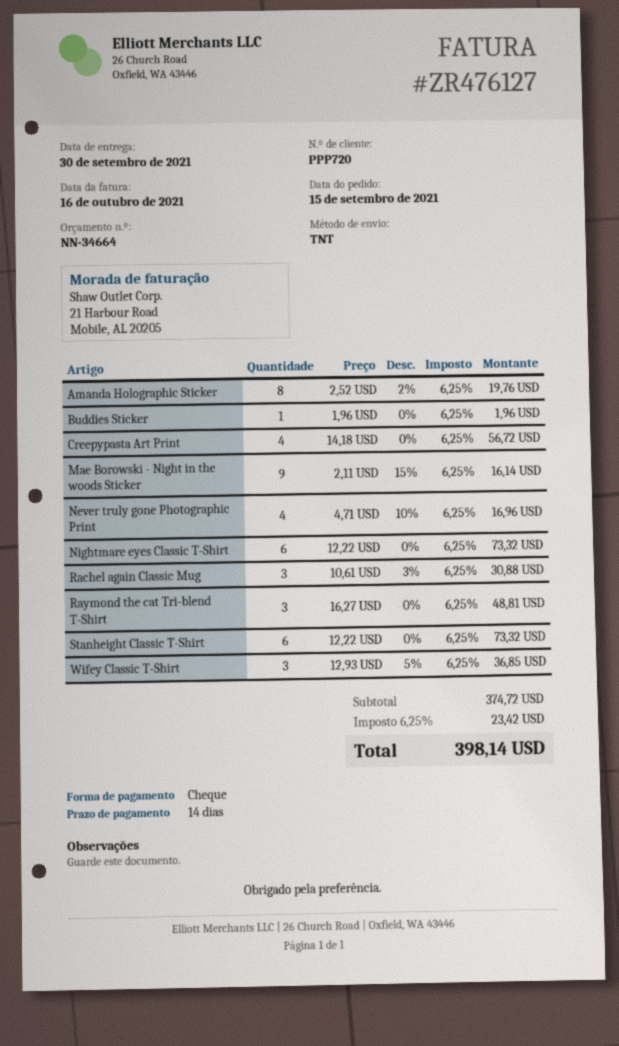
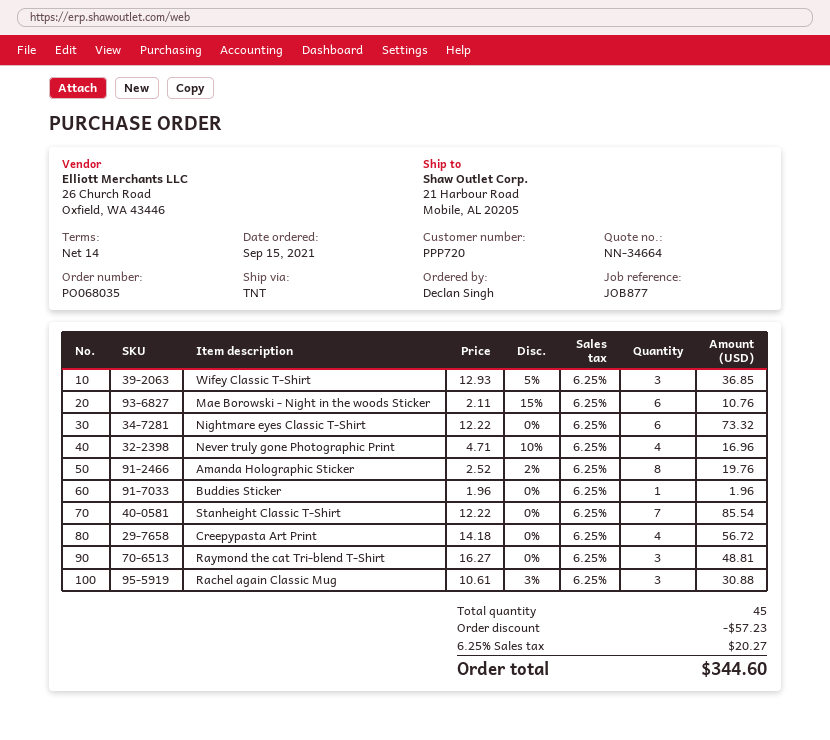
Mae Borowski - Night in the woods Sticker: 9 x 2.11 - 15% = 16.14 -> 6 x 2.11 - 15% = 10.76
Stanheight Classic T-Shirt: 6 x 12.22 = 73.32 -> 7 x 12.22 = 85.54
discount: none -> 57.23
tax: 6.25% = 23.42 -> 6.25% = 20.27
total: 398.14 -> 344.60

